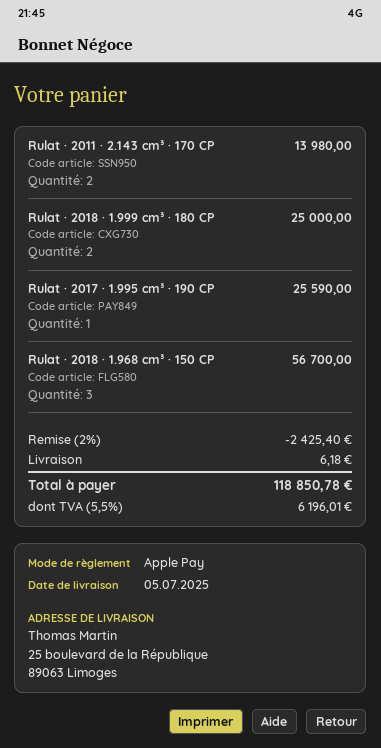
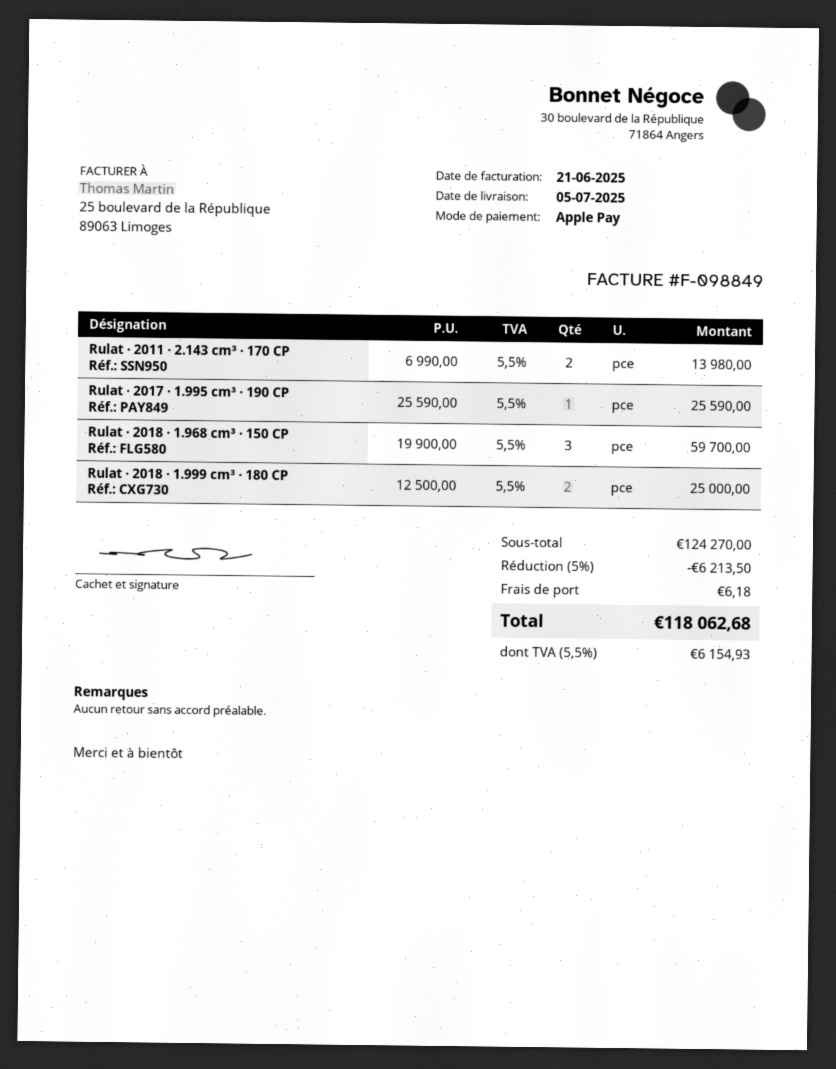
Rulat · 2018 · 1.968 cm³ · 150 CP: 3 for 56700.00 -> 3 for 59700.00
discount: 2% = 2425.40 -> 5% = 6213.50
tax: 5.5% = 6196.01 -> 5.5% = 6154.93
total: 118850.78 -> 118062.68

